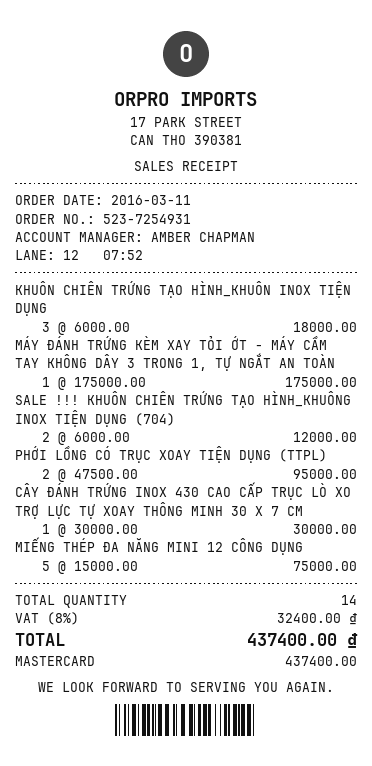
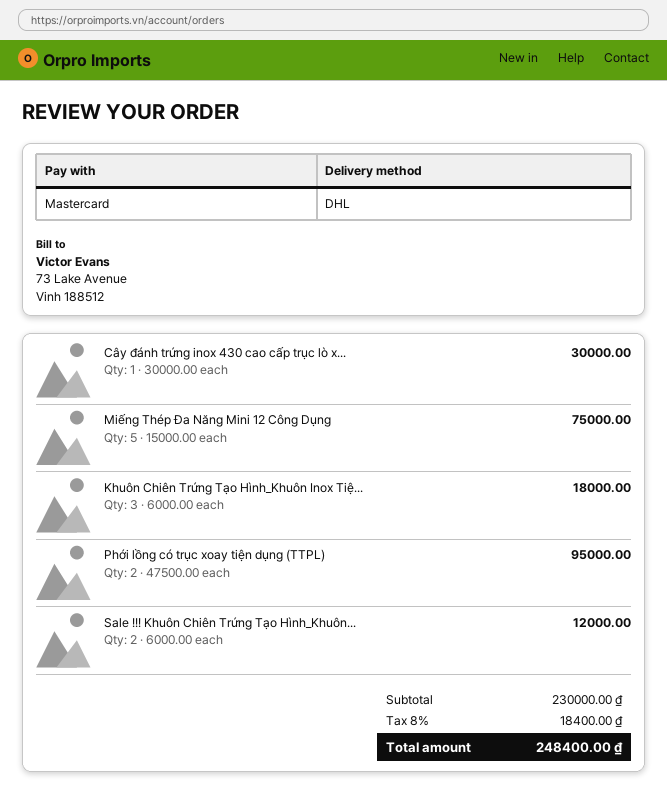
MÁY ĐÁNH TRỨNG KÈM XAY TỎI ỚT - MÁY CẦM TAY KHÔNG DÂY 3 TRONG 1, TỰ NGẮT AN TOÀN: 1 x 175000.00 = 175000.00 -> none
tax: 8% = 32400.00 -> 8% = 18400.00
total: 437400.00 -> 248400.00

